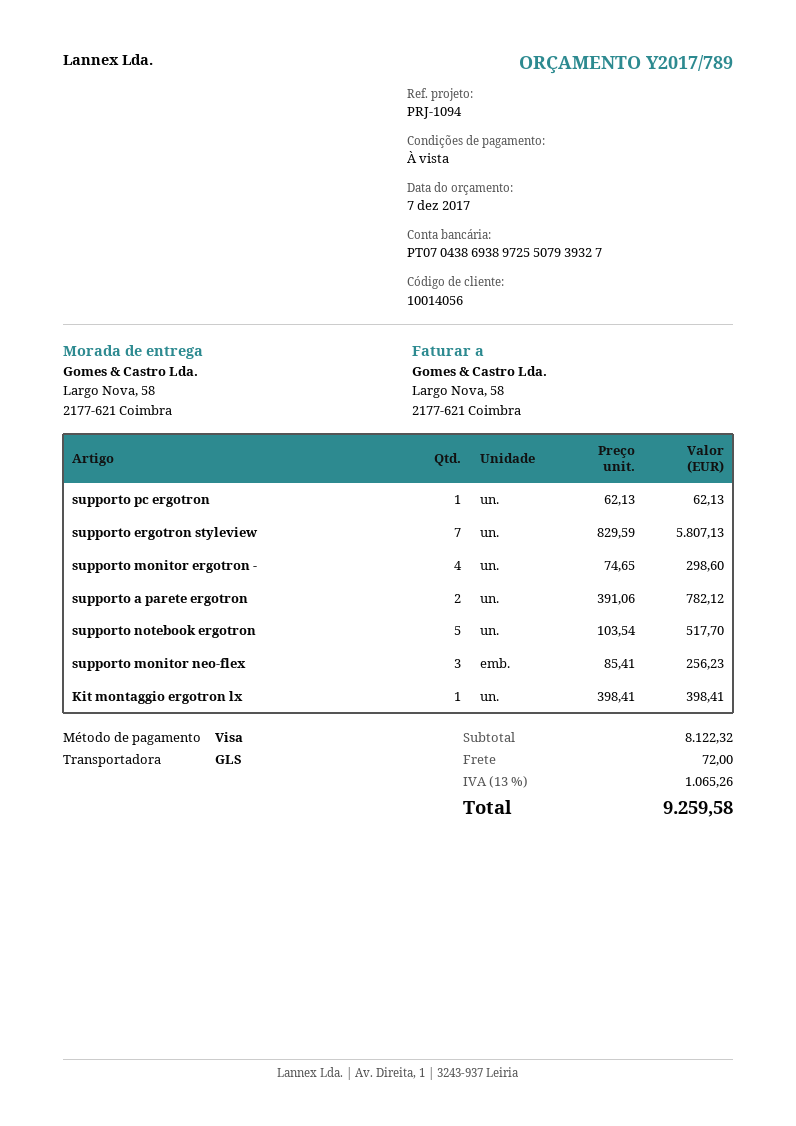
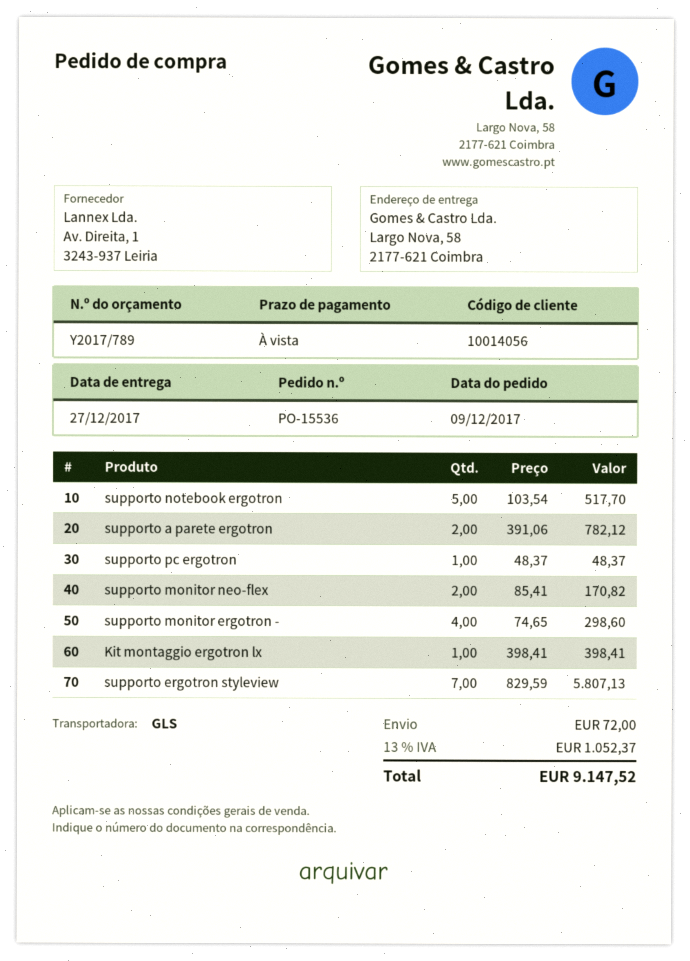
supporto pc ergotron: 1 x 62.13 = 62.13 -> 1 x 48.37 = 48.37
supporto monitor neo-flex: 3 x 85.41 = 256.23 -> 2 x 85.41 = 170.82
tax: 13% = 1065.26 -> 13% = 1052.37
total: 9259.58 -> 9147.52

